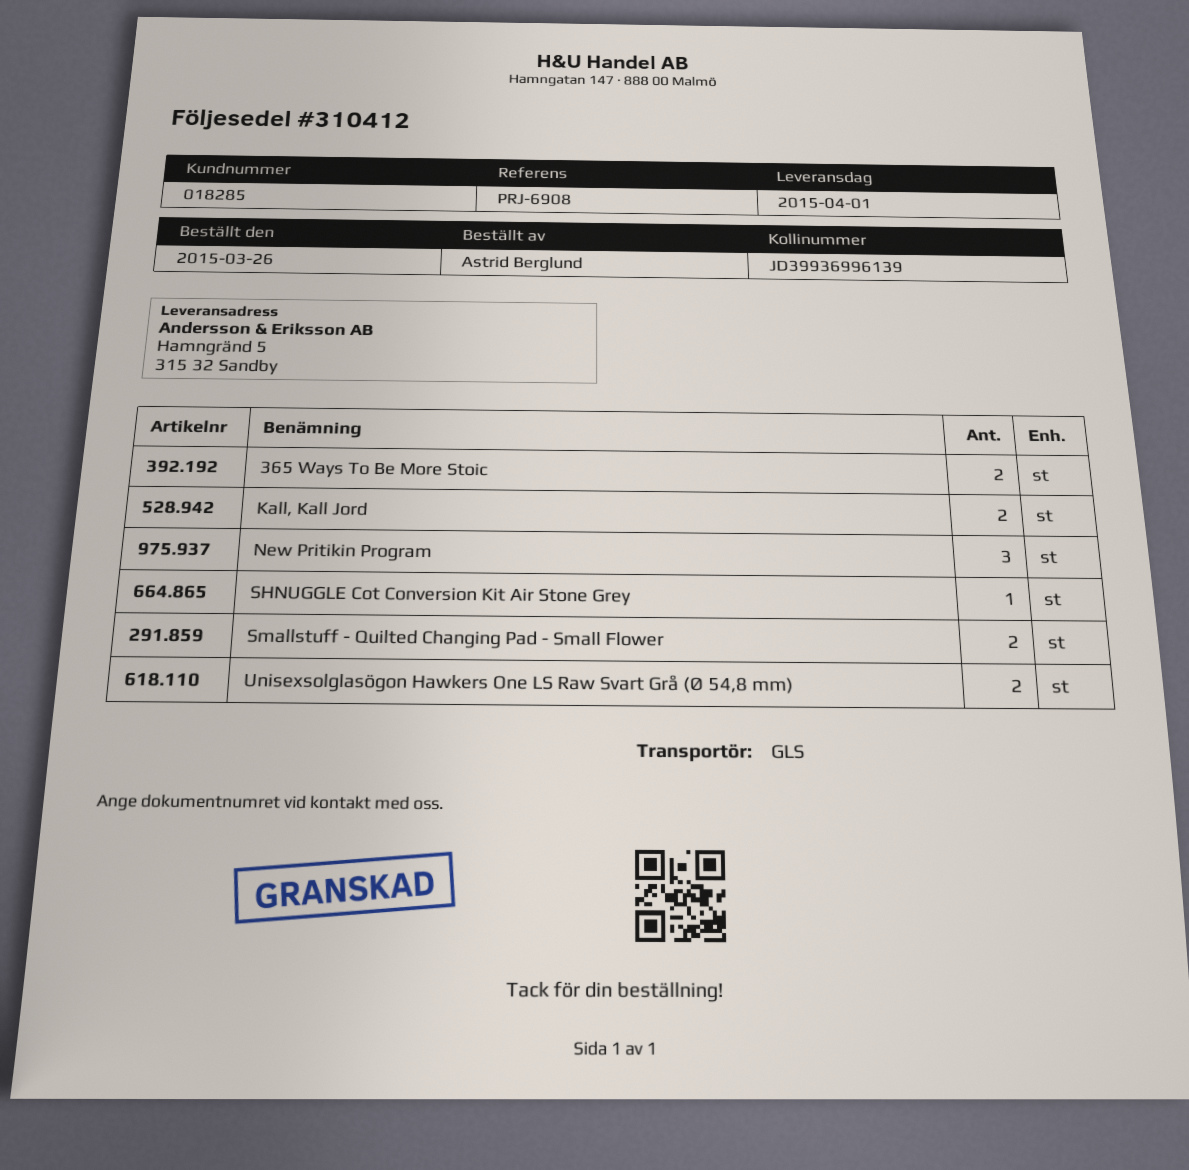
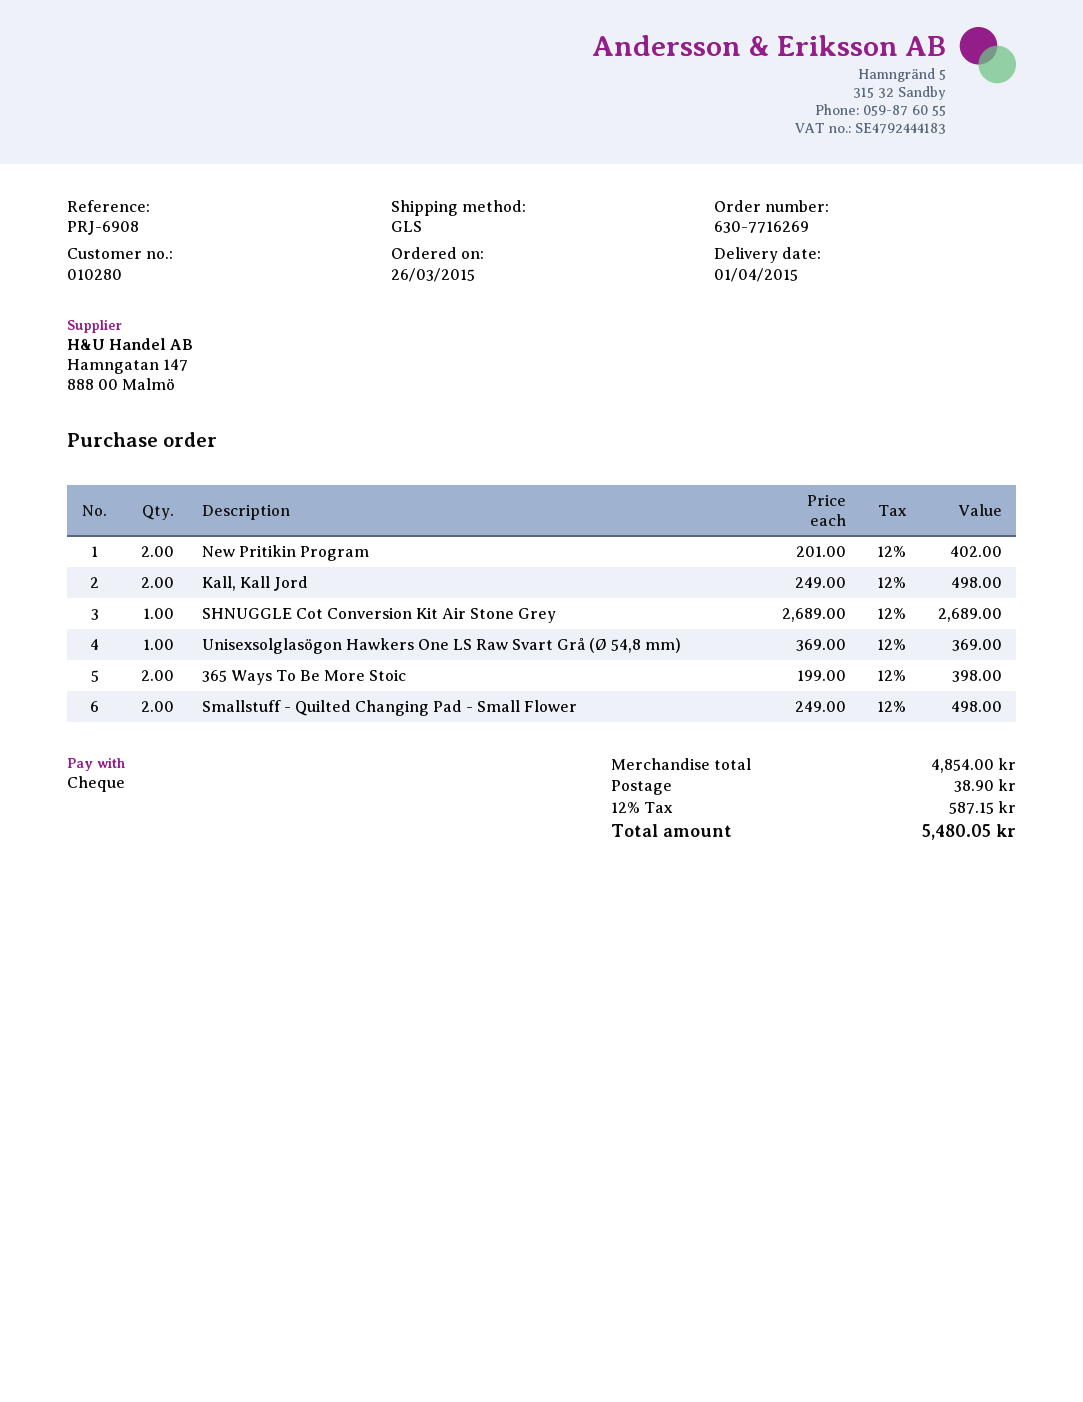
customer number: 018285 -> 010280
New Pritikin Program: 3 -> 2
Unisexsolglasögon Hawkers One LS Raw Svart Grå (Ø 54,8 mm): 2 -> 1

